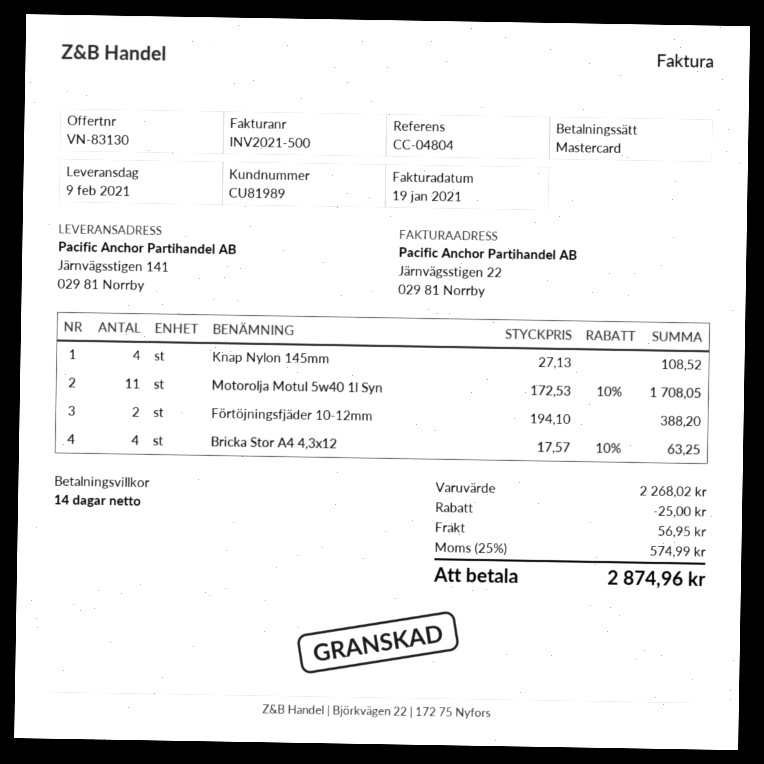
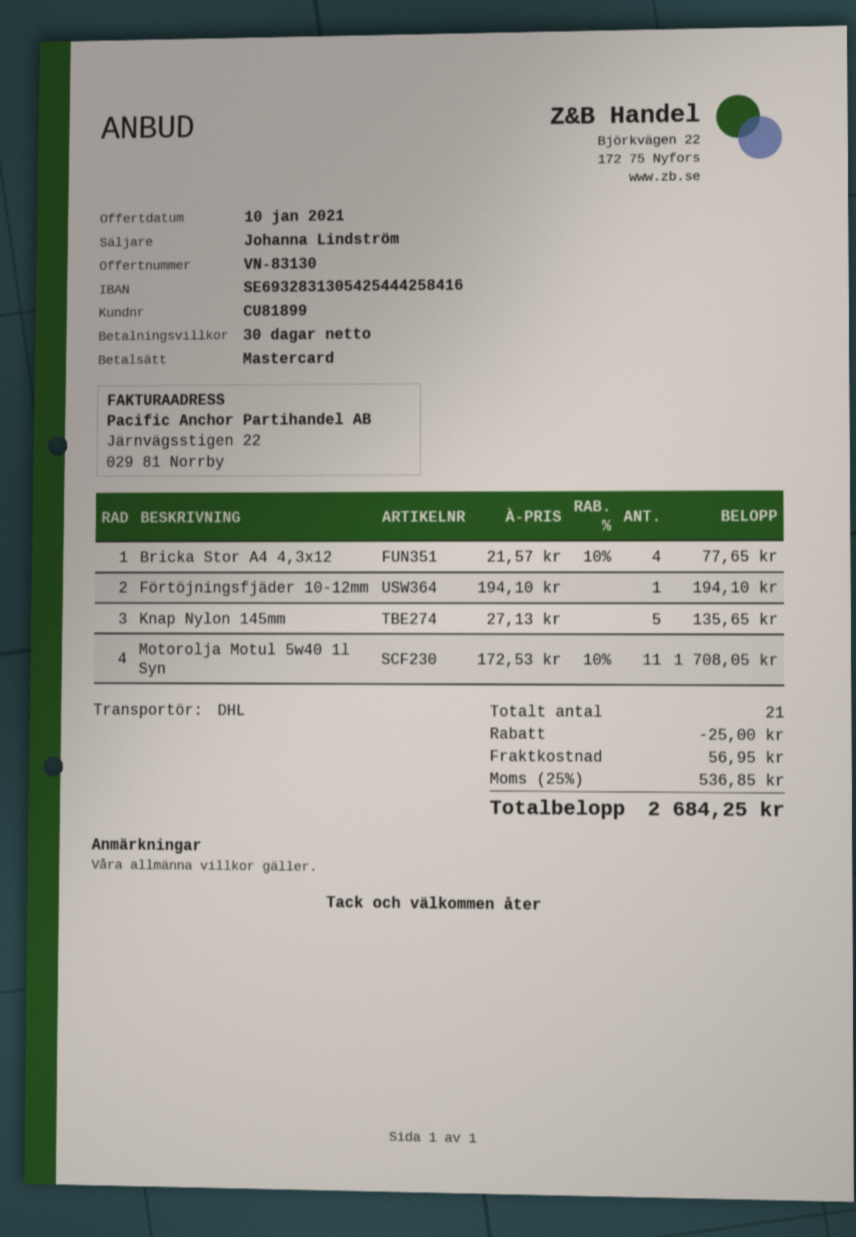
payment terms: 14 days -> 30 days
customer number: CU81989 -> CU81899
Knap Nylon 145mm: 4 x 27.13 = 108.52 -> 5 x 27.13 = 135.65
Förtöjningsfjäder 10-12mm: 2 x 194.10 = 388.20 -> 1 x 194.10 = 194.10
Bricka Stor A4 4,3x12: 4 x 17.57 - 10% = 63.25 -> 4 x 21.57 - 10% = 77.65
tax: 25% = 574.99 -> 25% = 536.85
total: 2874.96 -> 2684.25

